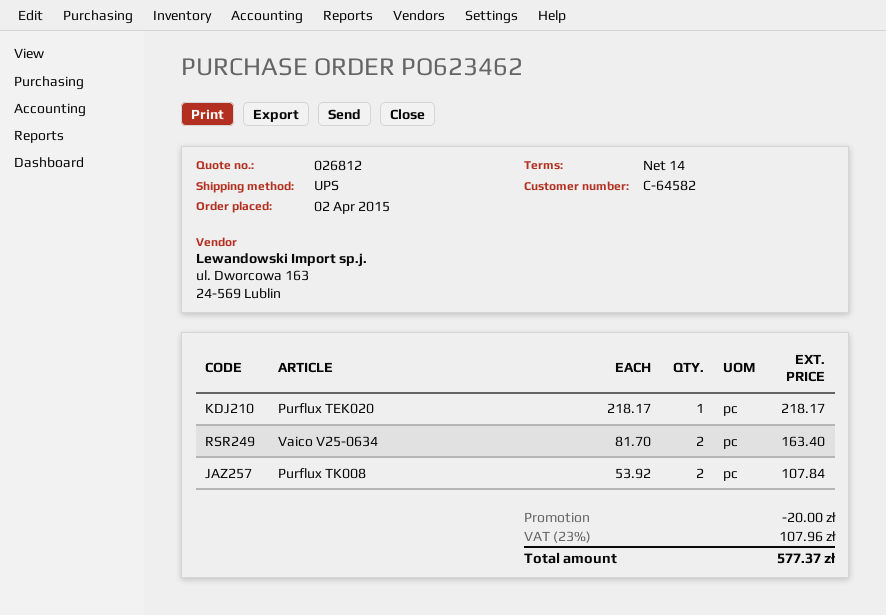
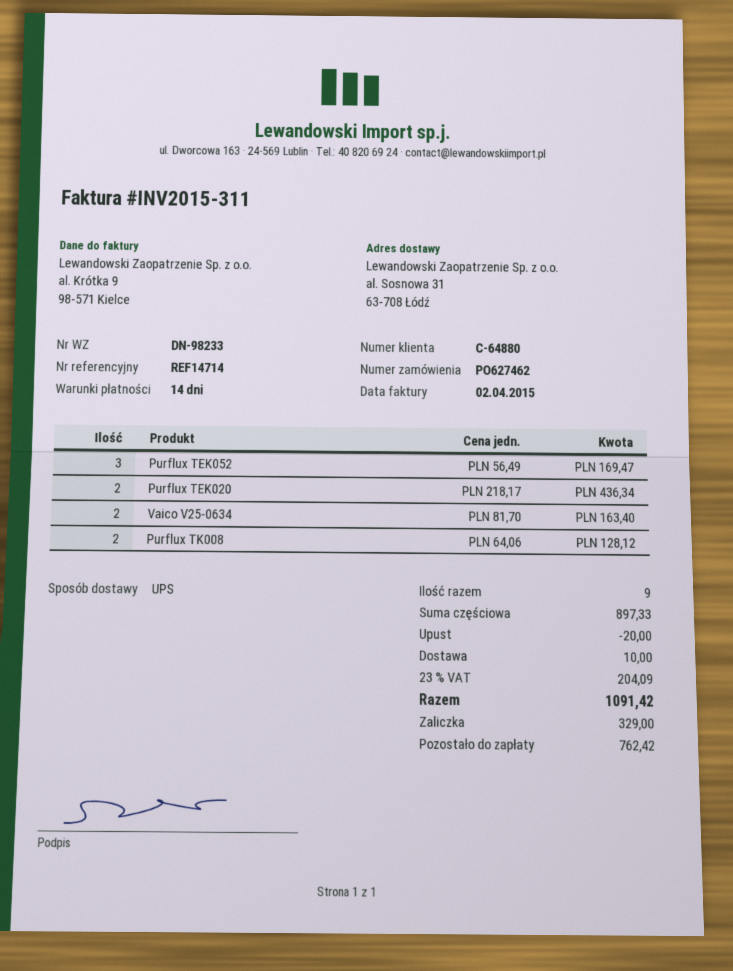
order number: PO623462 -> PO627462
customer number: C-64582 -> C-64880
Purflux TEK020: 1 x 218.17 = 218.17 -> 2 x 218.17 = 436.34
Purflux TK008: 2 x 53.92 = 107.84 -> 2 x 64.06 = 128.12
Purflux TEK052: none -> 3 x 56.49 = 169.47
shipping: none -> 10.00
tax: 23% = 107.96 -> 23% = 204.09
total: 577.37 -> 1091.42

